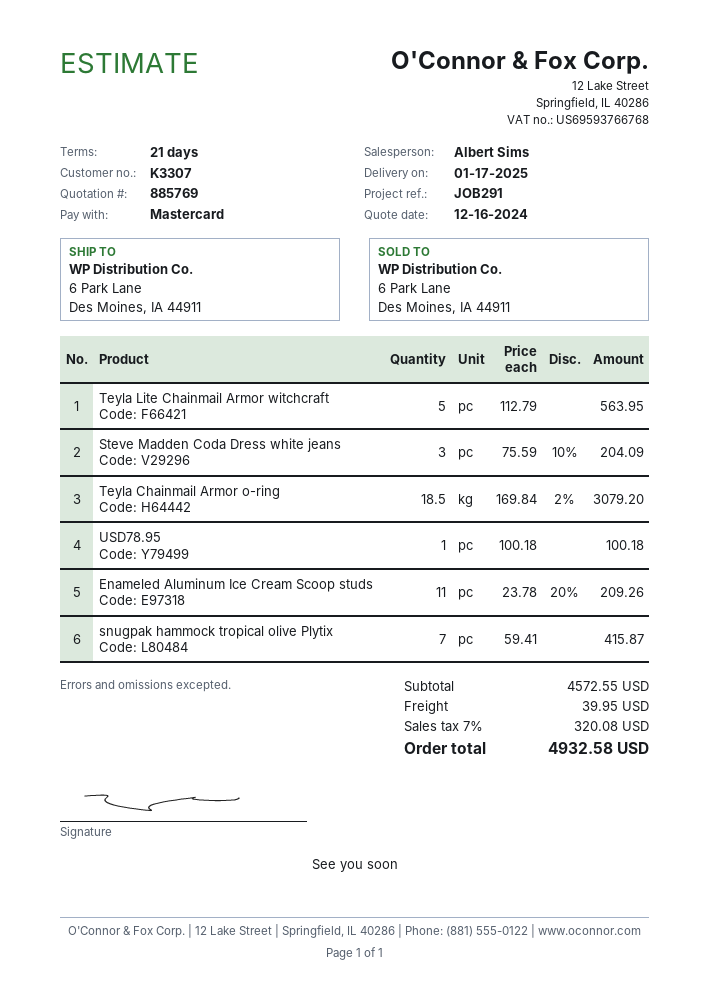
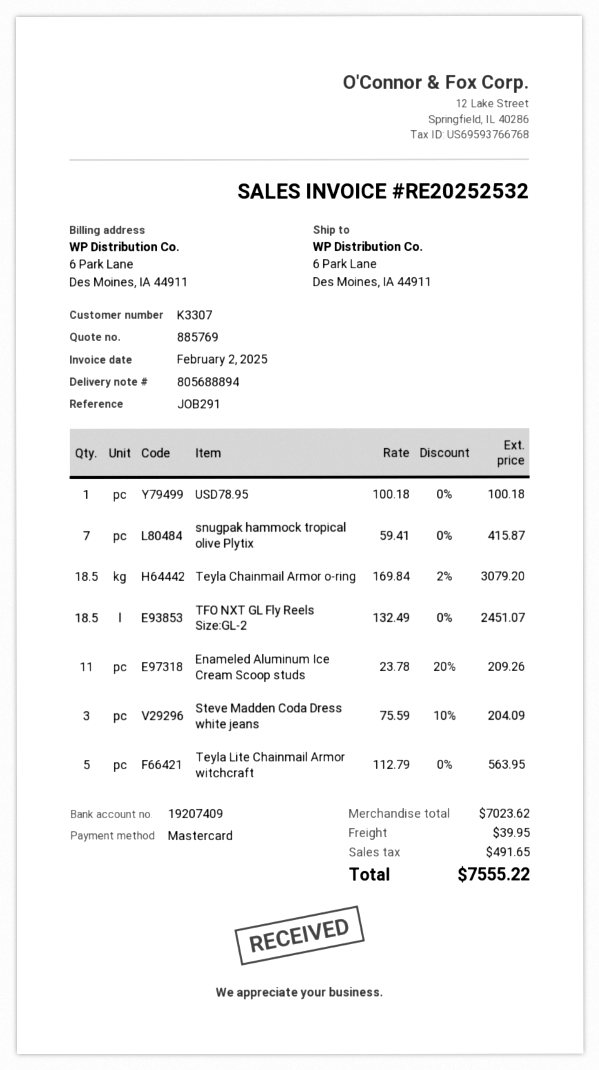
TFO NXT GL Fly Reels Size:GL-2: none -> 18.5 x 132.49 = 2451.07
subtotal: 4572.55 -> 7023.62
tax: 320.08 -> 491.65
total: 4932.58 -> 7555.22

